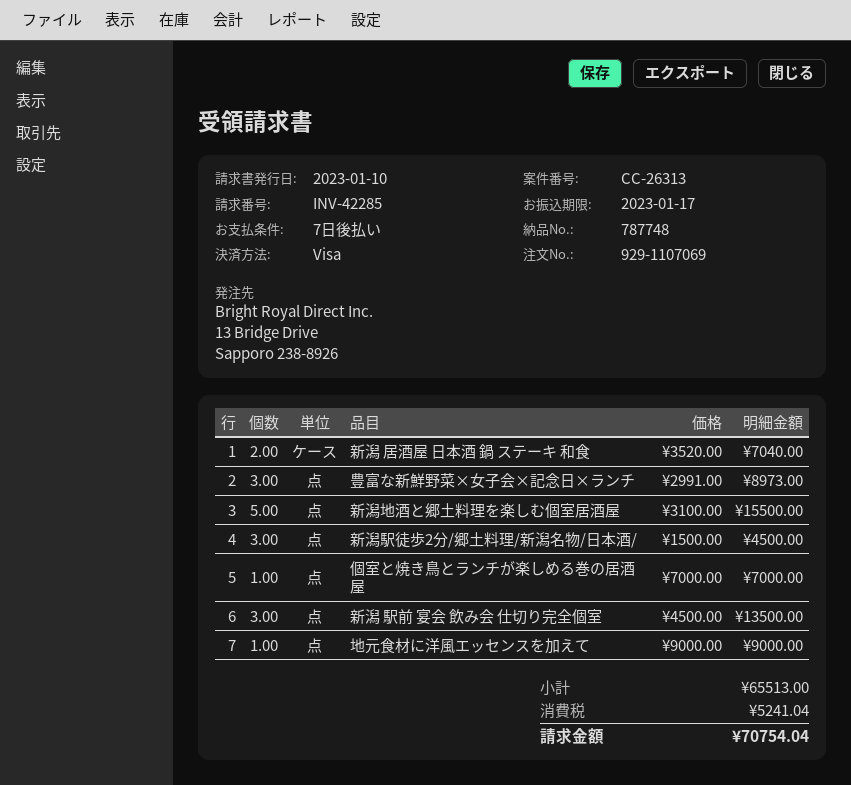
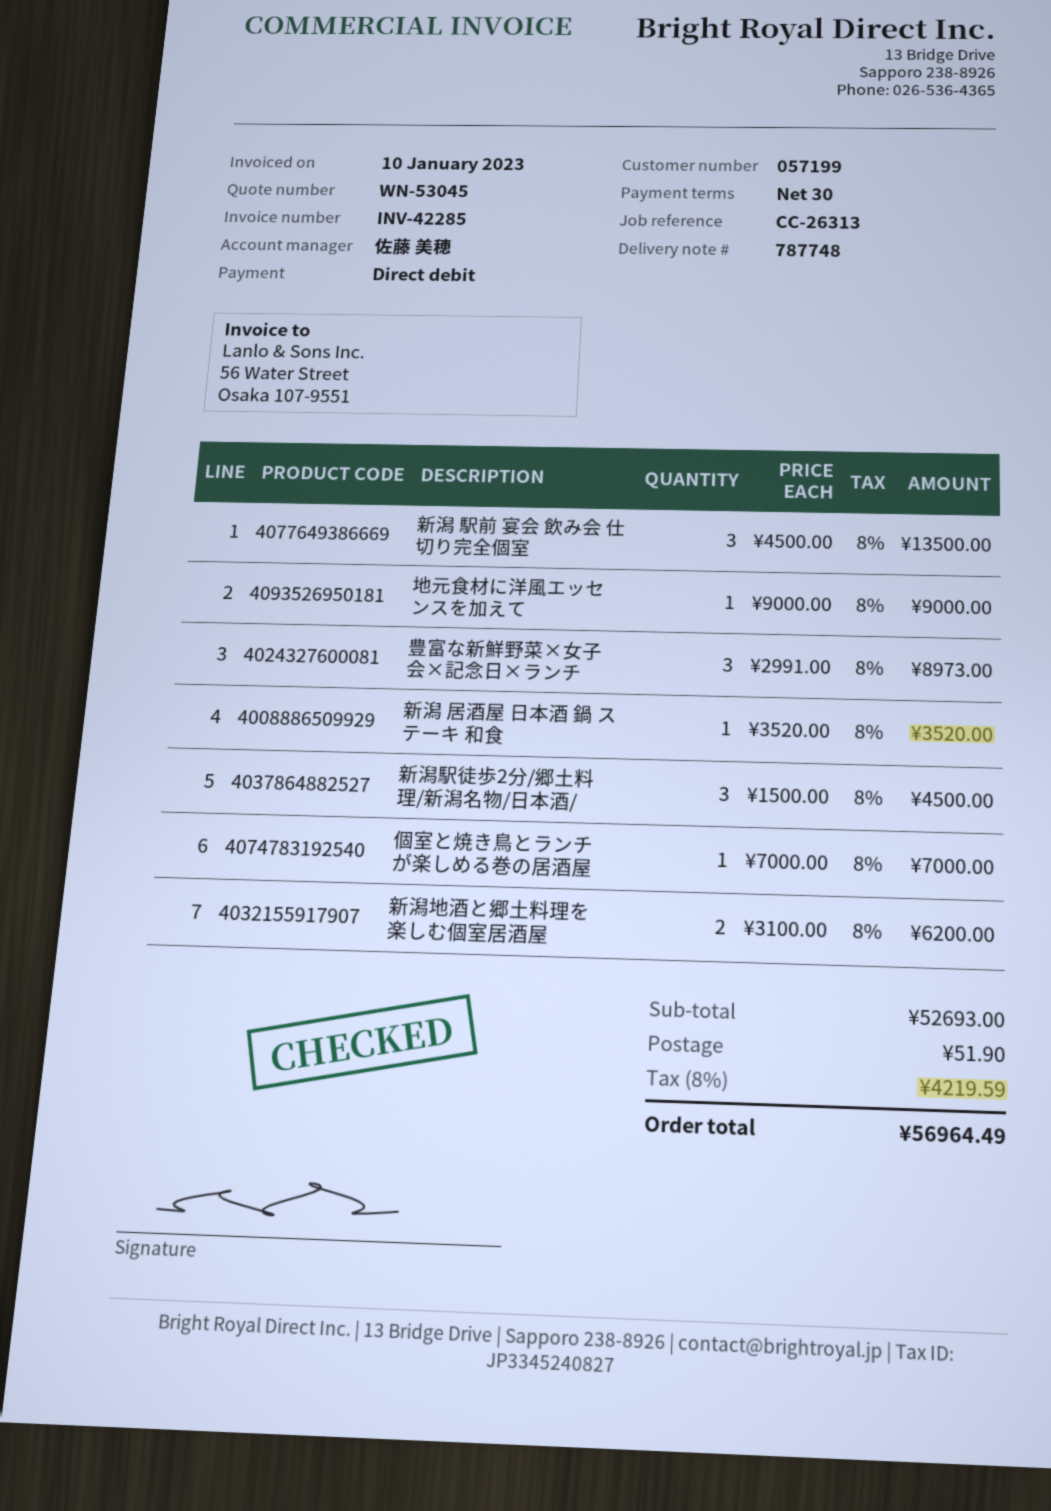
payment terms: 7 days -> 30 days
payment method: Visa -> direct debit
新潟 居酒屋 日本酒 鍋 ステーキ 和食: 2 x 3520.00 = 7040.00 -> 1 x 3520.00 = 3520.00
新潟地酒と郷土料理を楽しむ個室居酒屋: 5 x 3100.00 = 15500.00 -> 2 x 3100.00 = 6200.00
subtotal: 65513.00 -> 52693.00
shipping: none -> 51.90
tax: 5241.04 -> 4219.59
total: 70754.04 -> 56964.49

